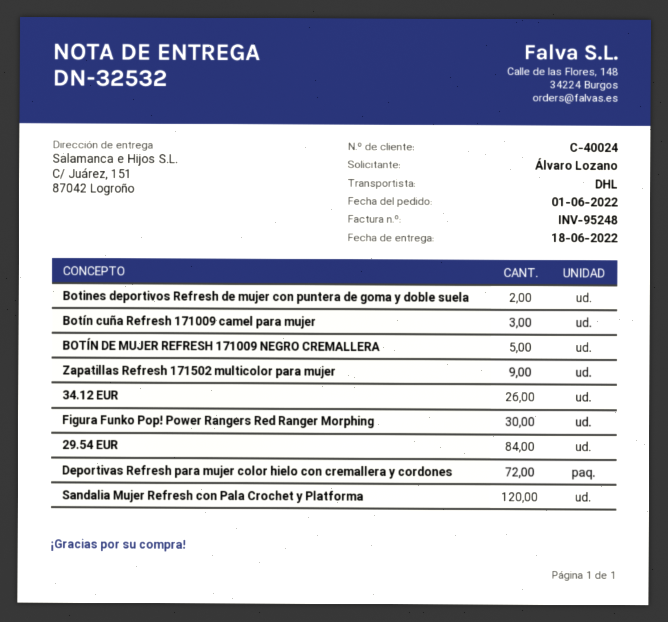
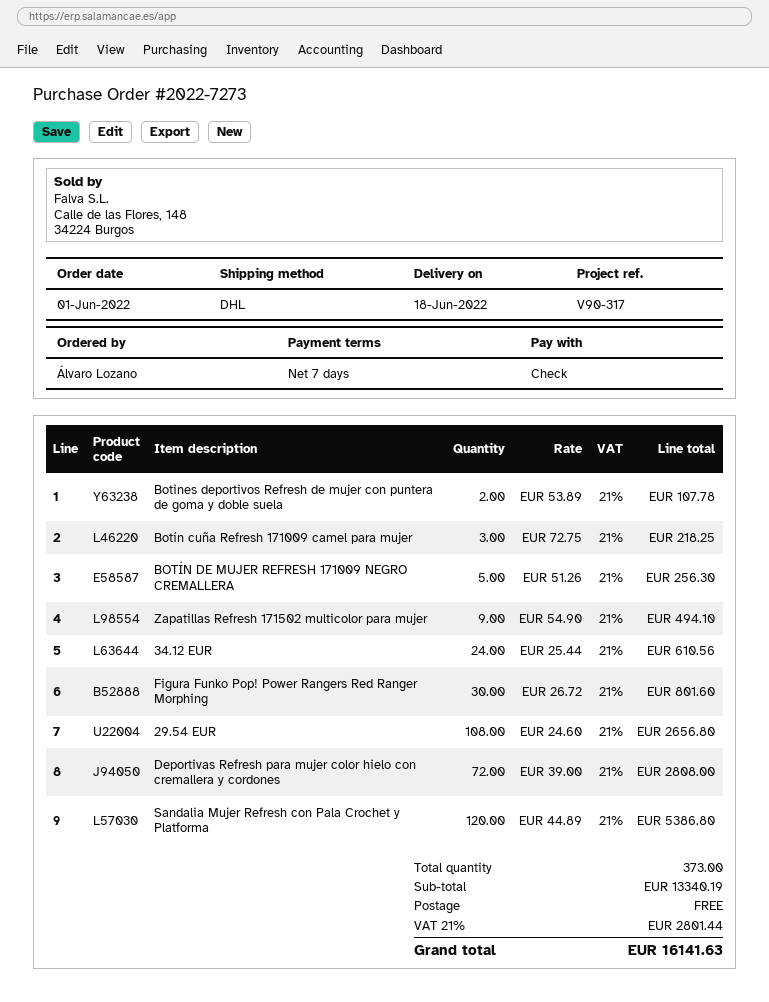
34.12 EUR: 26 -> 24
29.54 EUR: 84 -> 108

